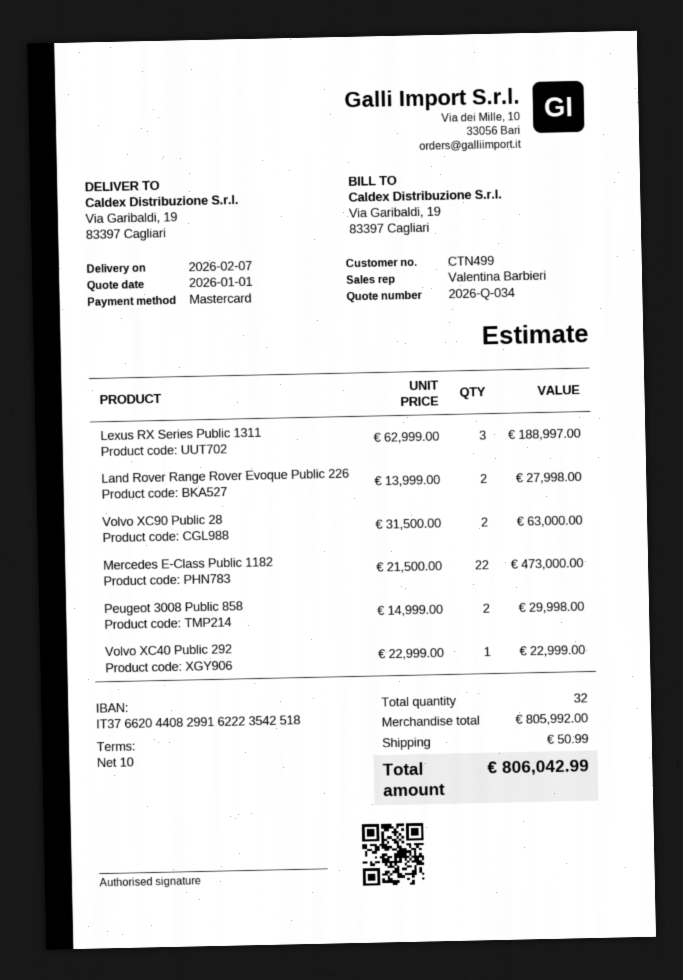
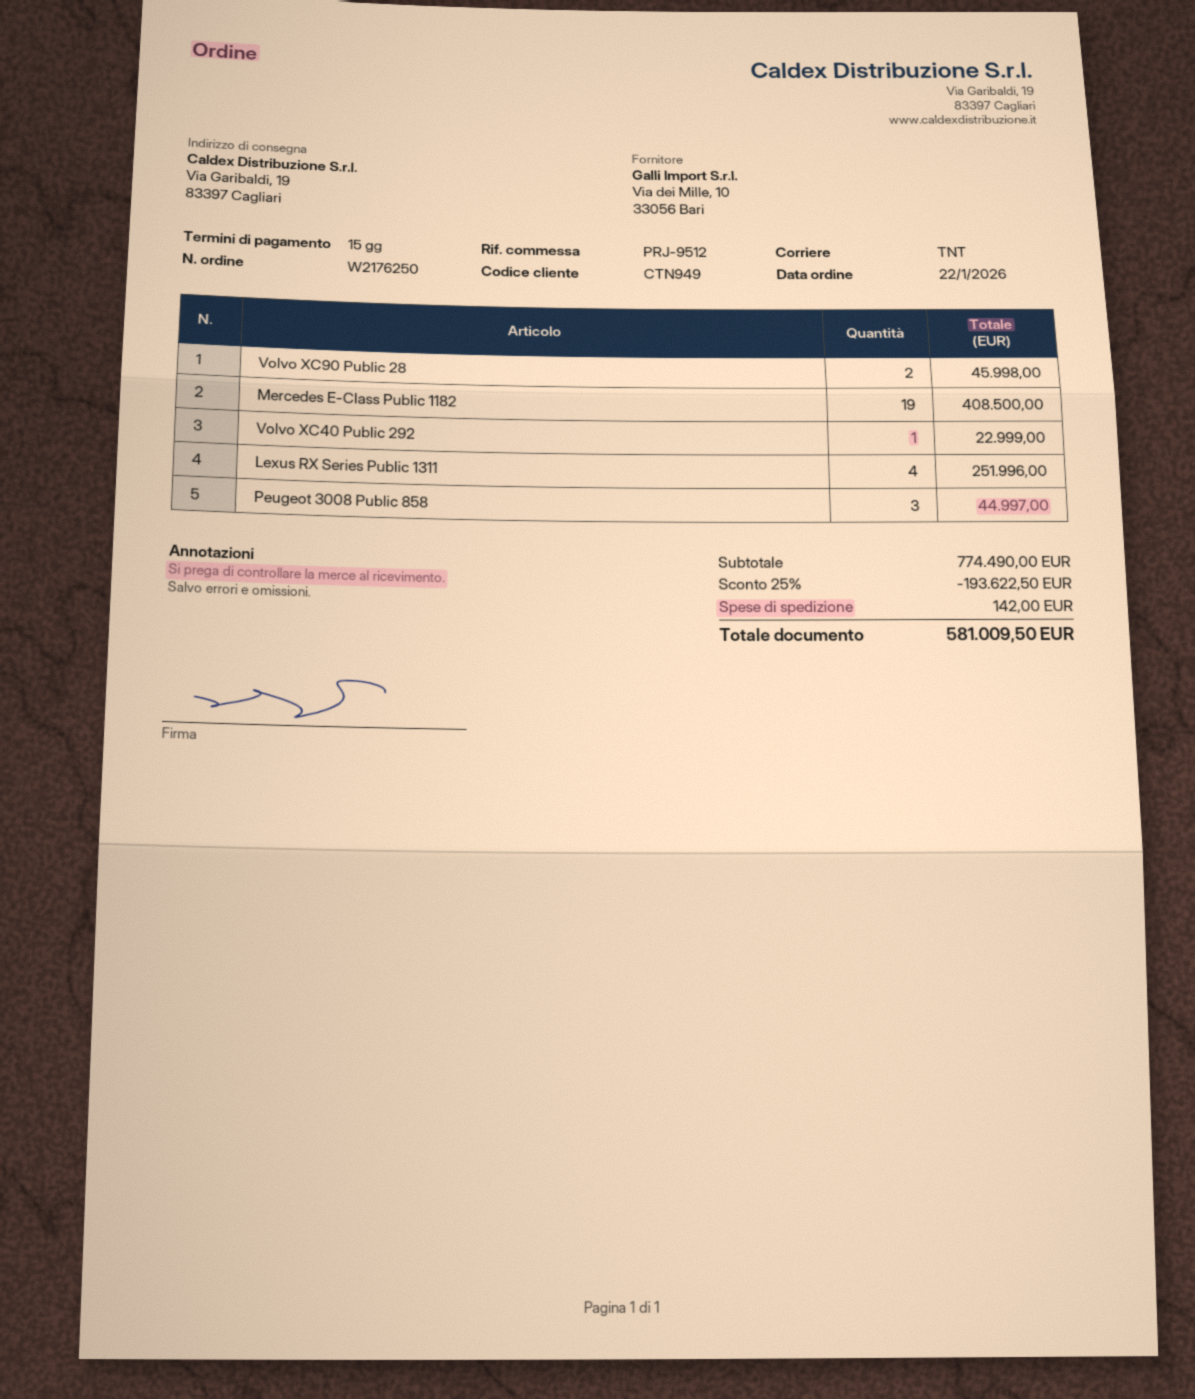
payment terms: 10 days -> 15 days
customer number: CTN499 -> CTN949
Lexus RX Series Public 1311: 3 for 188997.00 -> 4 for 251996.00
Land Rover Range Rover Evoque Public 226: 2 for 27998.00 -> none
Volvo XC90 Public 28: 2 for 63000.00 -> 2 for 45998.00
Mercedes E-Class Public 1182: 22 for 473000.00 -> 19 for 408500.00
Peugeot 3008 Public 858: 2 for 29998.00 -> 3 for 44997.00
subtotal: 805992.00 -> 774490.00
discount: none -> 25% = 193622.50
shipping: 50.99 -> 142.00
total: 806042.99 -> 581009.50

